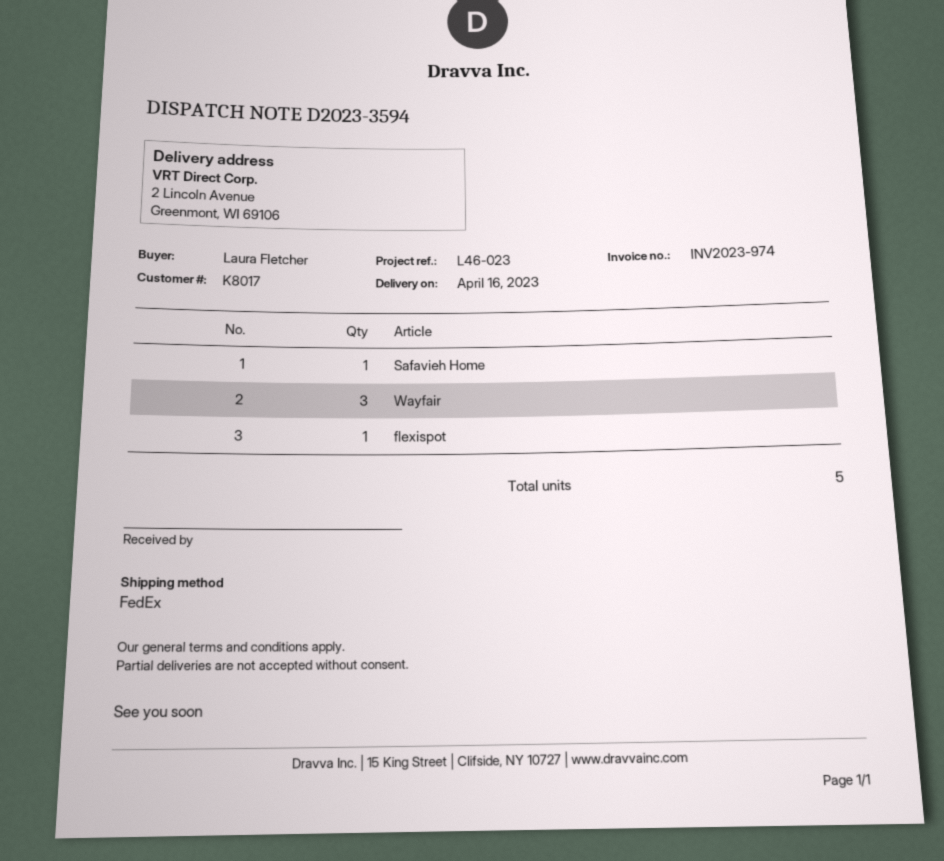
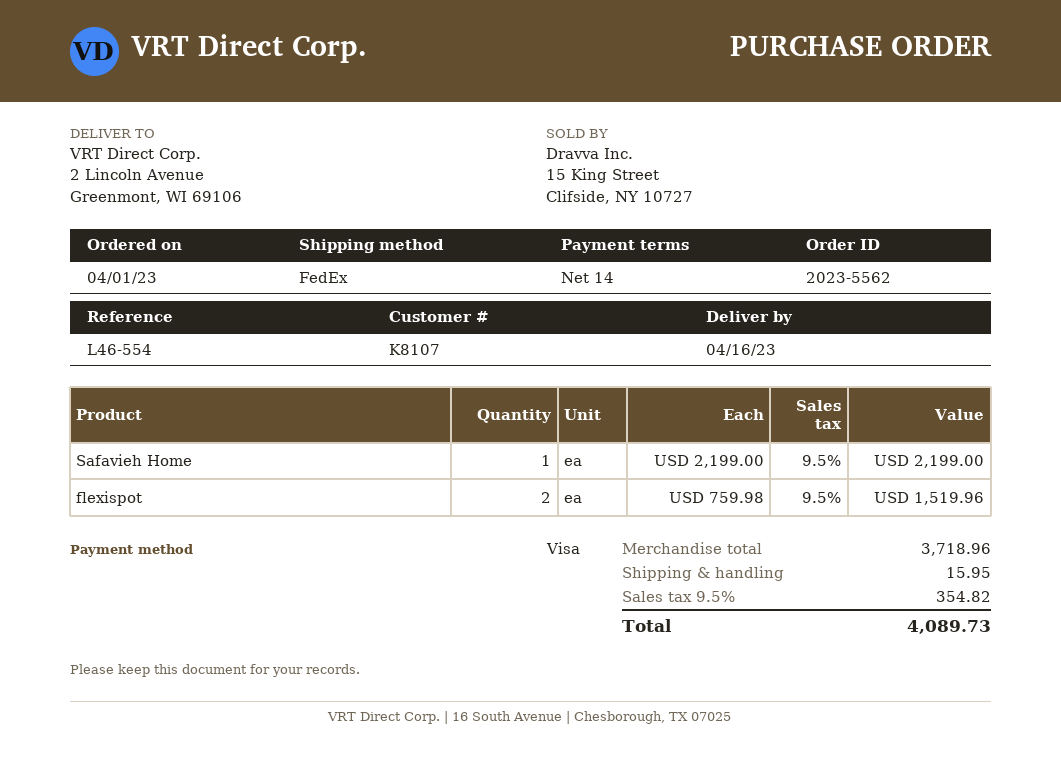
customer number: K8017 -> K8107
reference: L46-023 -> L46-554
Wayfair: 3 -> none
flexispot: 1 -> 2

